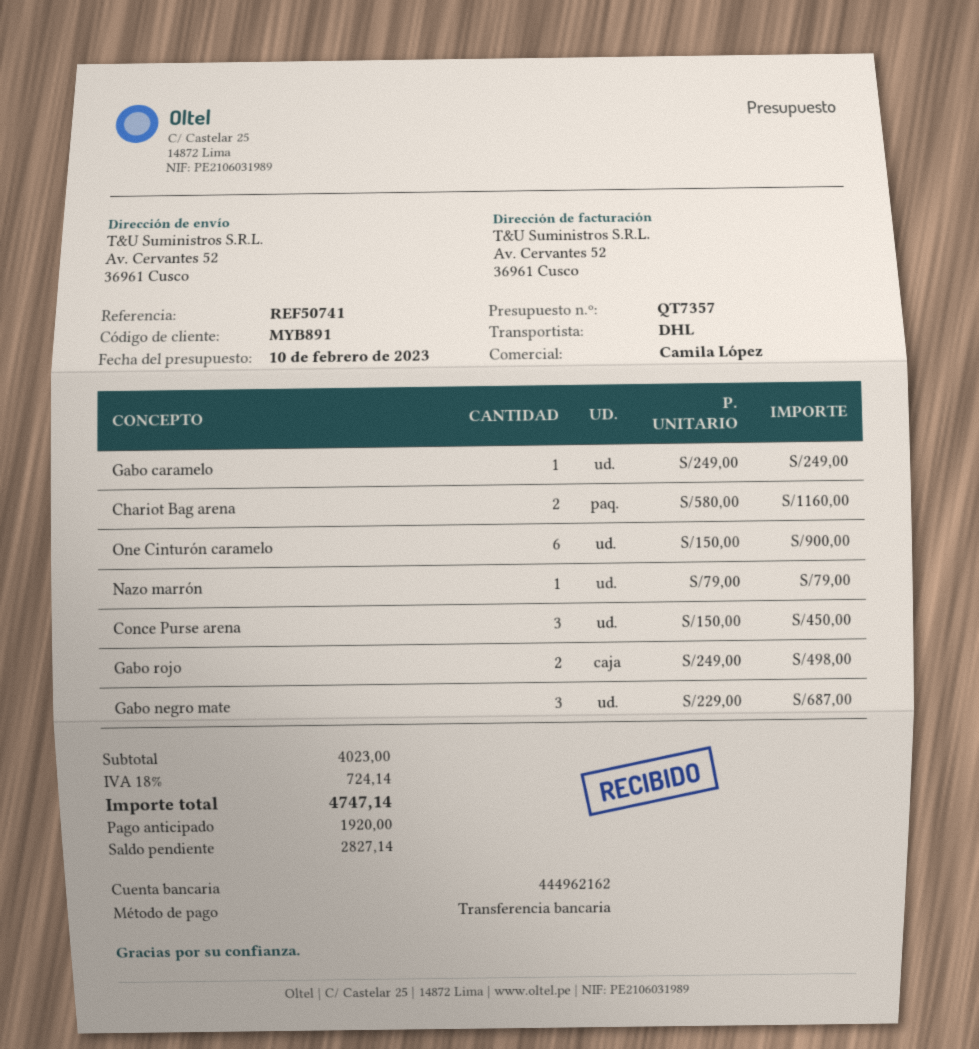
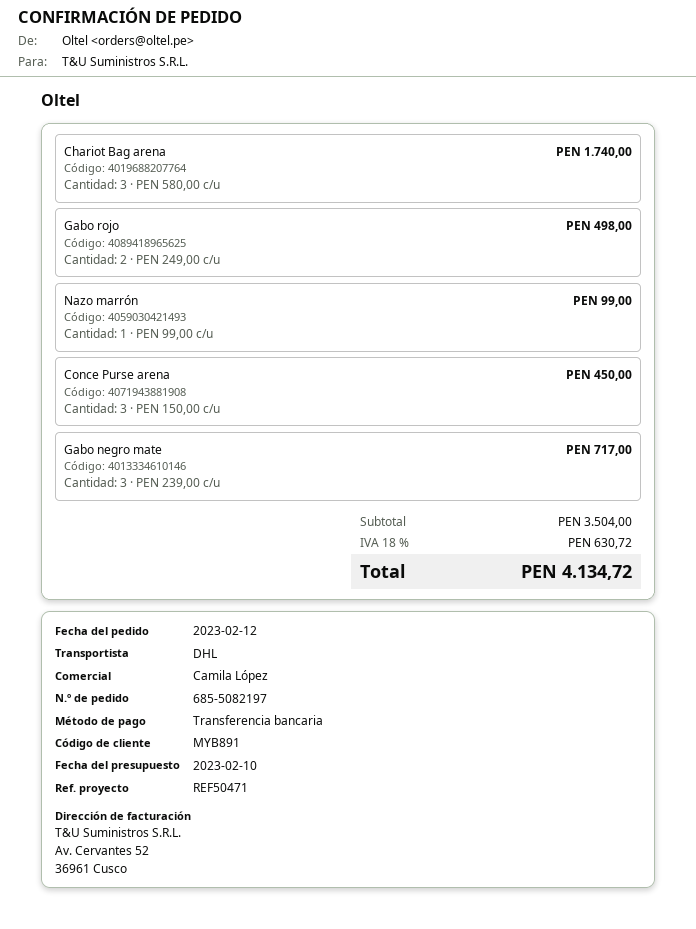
reference: REF50741 -> REF50471
Gabo caramelo: 1 x 249.00 = 249.00 -> none
Chariot Bag arena: 2 x 580.00 = 1160.00 -> 3 x 580.00 = 1740.00
One Cinturón caramelo: 6 x 150.00 = 900.00 -> none
Nazo marrón: 1 x 79.00 = 79.00 -> 1 x 99.00 = 99.00
Gabo negro mate: 3 x 229.00 = 687.00 -> 3 x 239.00 = 717.00
subtotal: 4023.00 -> 3504.00
tax: 18% = 724.14 -> 18% = 630.72
total: 4747.14 -> 4134.72

